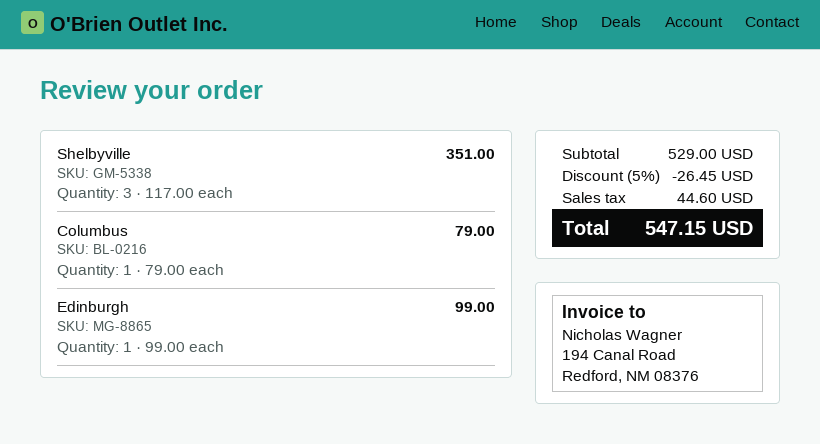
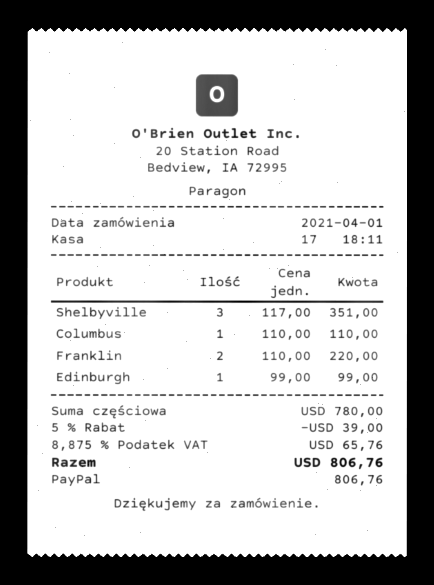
Columbus: 1 x 79.00 = 79.00 -> 1 x 110.00 = 110.00
Franklin: none -> 2 x 110.00 = 220.00
subtotal: 529.00 -> 780.00
discount: 5% = 26.45 -> 5% = 39.00
tax: 44.60 -> 65.76
total: 547.15 -> 806.76

